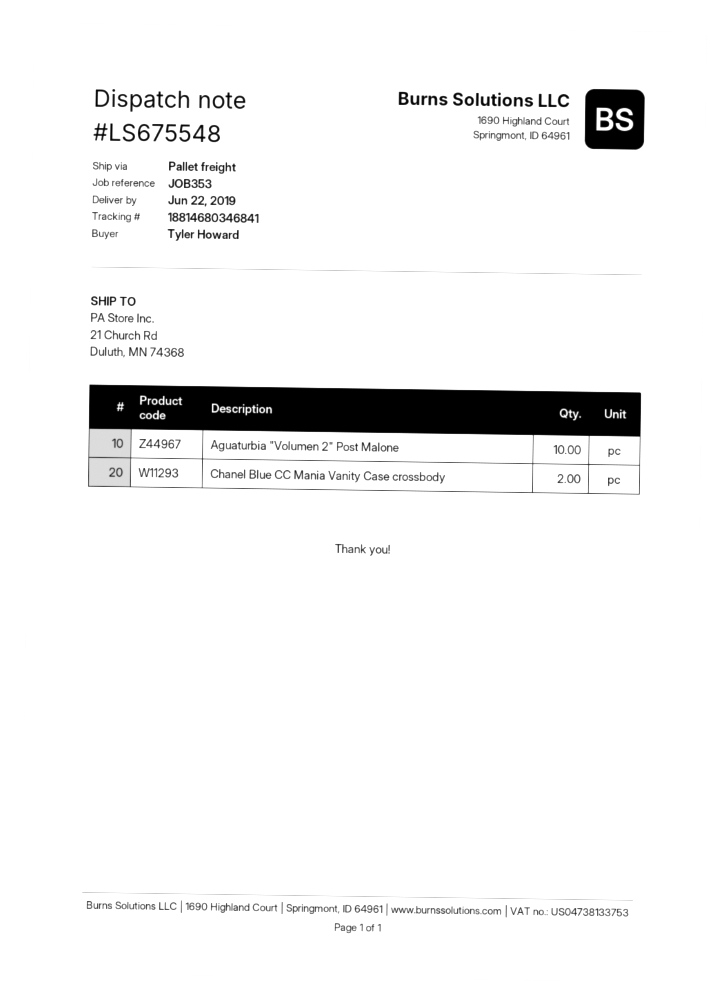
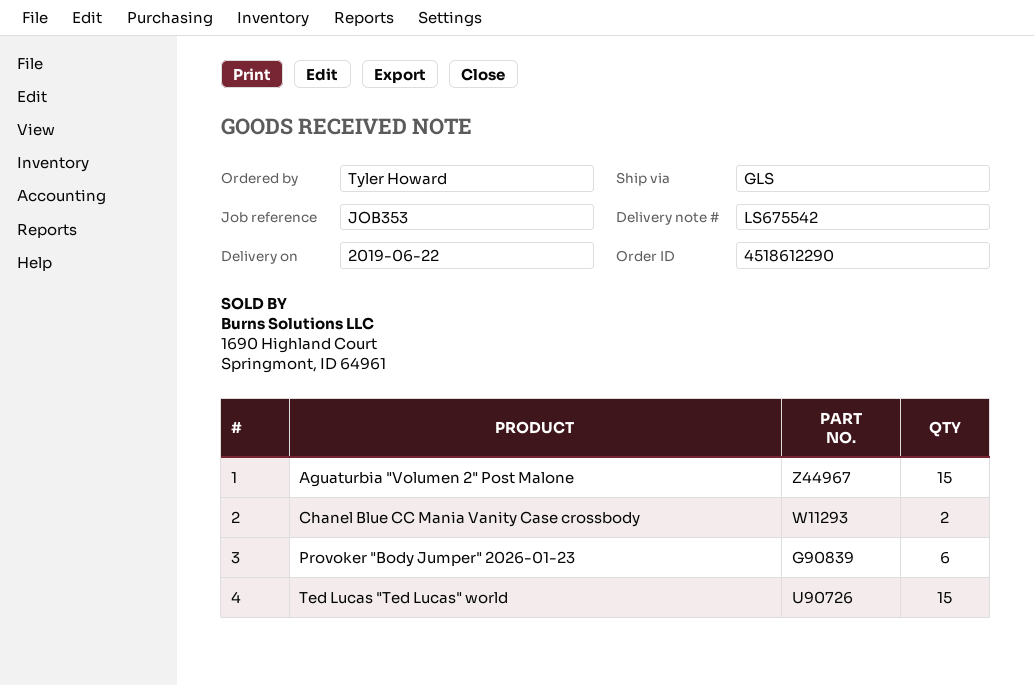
delivery note number: LS675548 -> LS675542
shipping method: pallet freight -> GLS
Aguaturbia "Volumen 2" Post Malone: 10 -> 15
Provoker "Body Jumper" 2026-01-23: none -> 6
Ted Lucas "Ted Lucas" world: none -> 15

